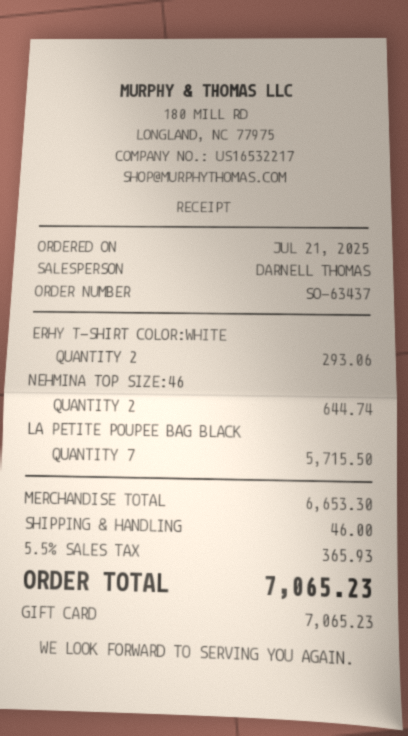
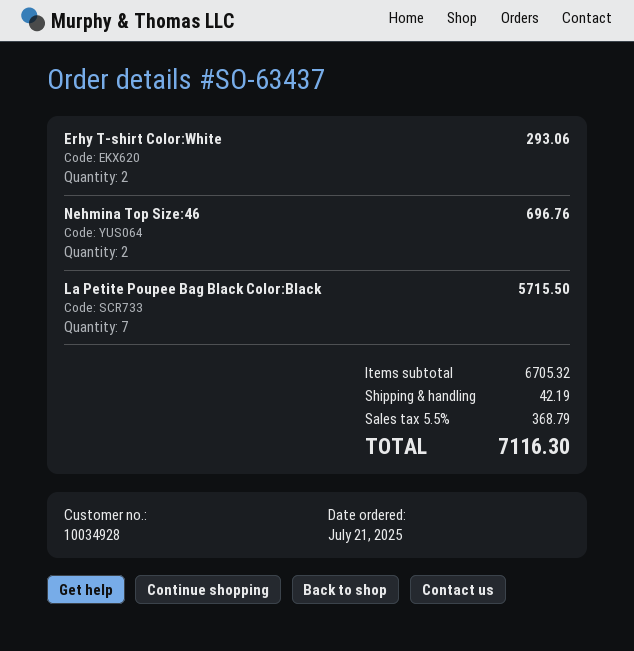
NEHMINA TOP SIZE:46: 2 for 644.74 -> 2 for 696.76
subtotal: 6653.30 -> 6705.32
shipping: 46.00 -> 42.19
tax: 5.5% = 365.93 -> 5.5% = 368.79
total: 7065.23 -> 7116.30

